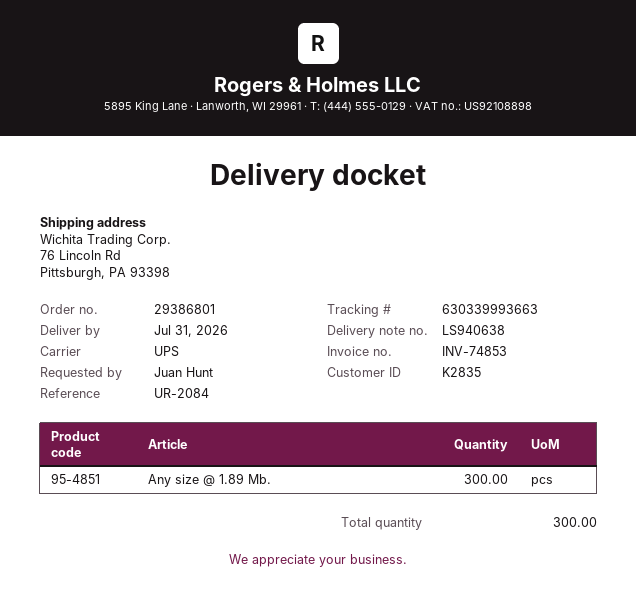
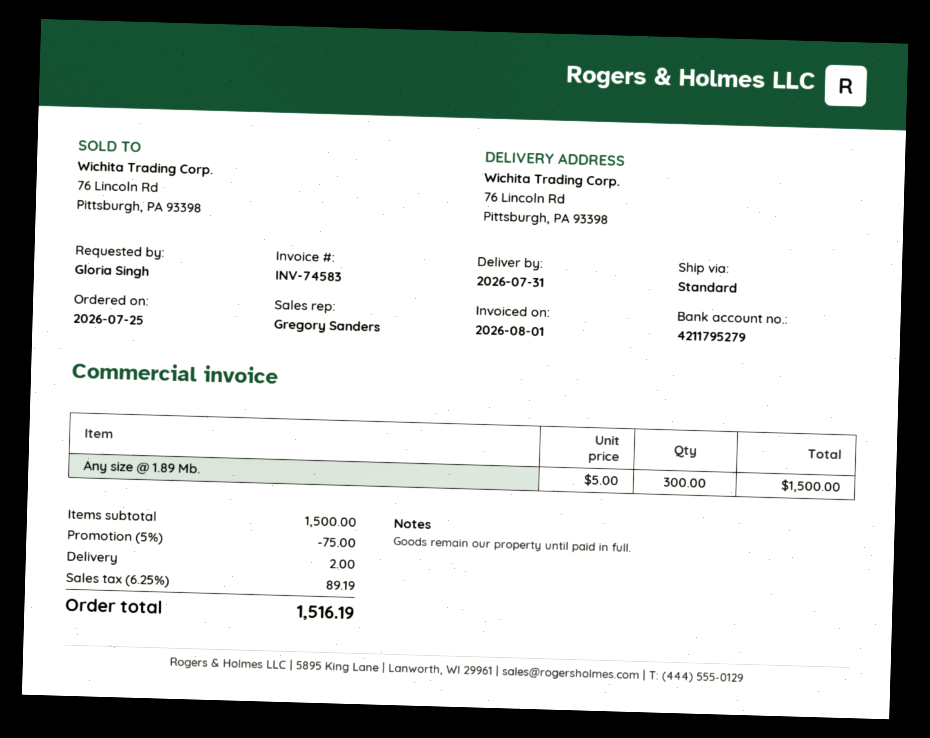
invoice number: INV-74853 -> INV-74583
ordered by: Juan Hunt -> Gloria Singh
shipping method: UPS -> standard

